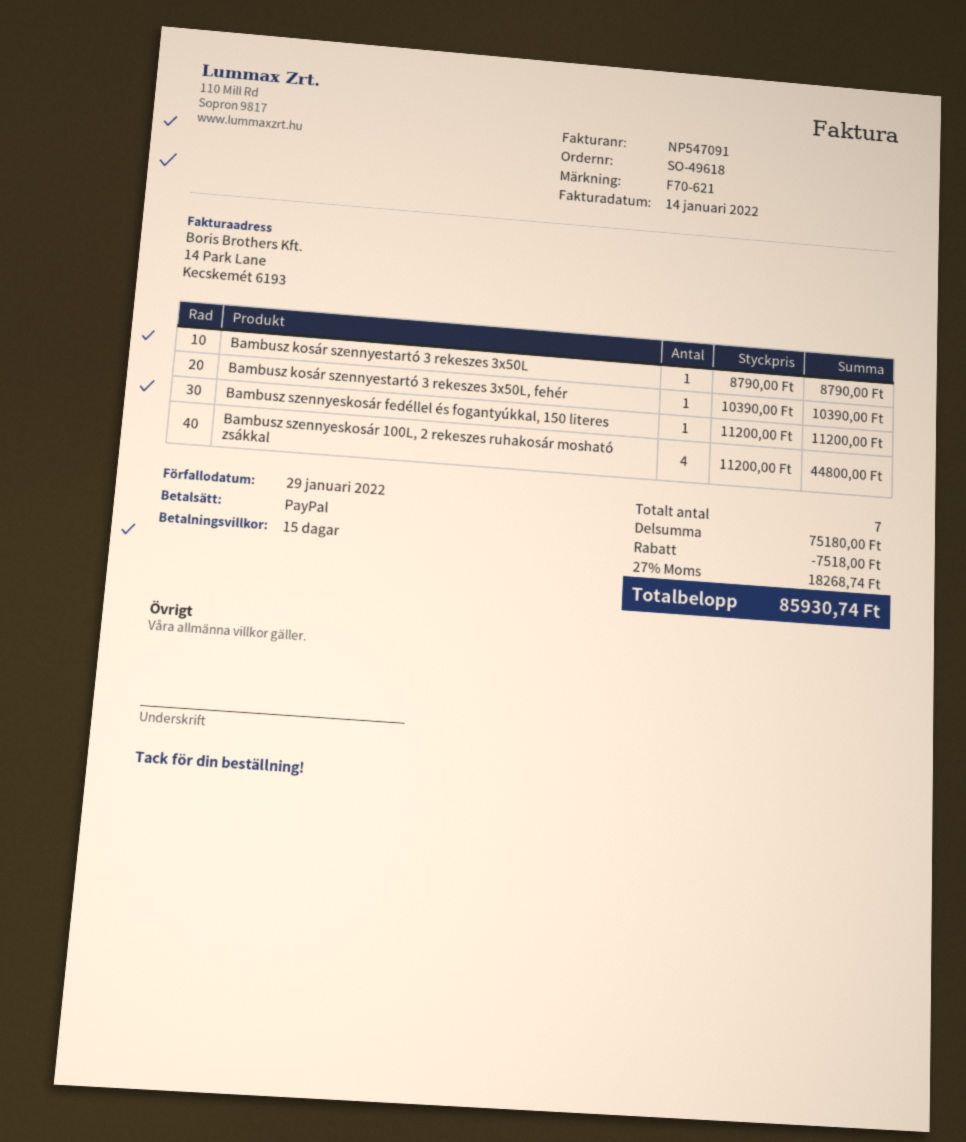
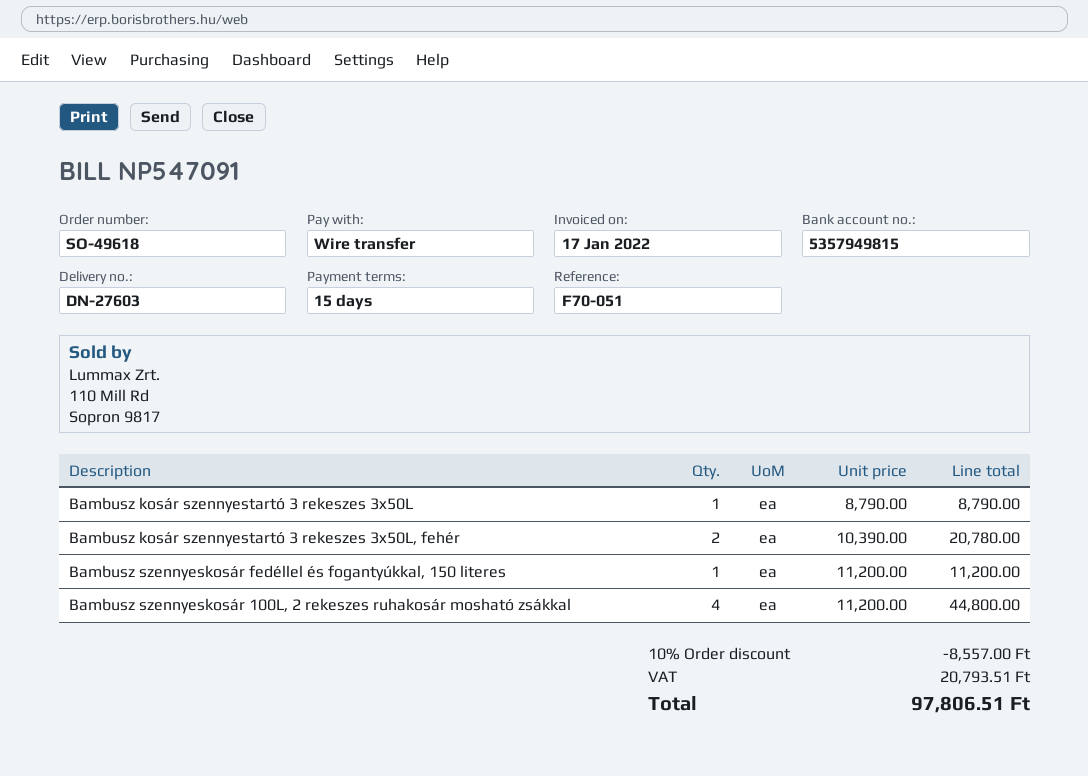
invoice date: 2022-01-14 -> 2022-01-17
reference: F70-621 -> F70-051
payment method: PayPal -> bank transfer
Bambusz kosár szennyestartó 3 rekeszes 3x50L, fehér: 1 x 10390.00 = 10390.00 -> 2 x 10390.00 = 20780.00
discount: 7518.00 -> 8557.00
tax: 18268.74 -> 20793.51
total: 85930.74 -> 97806.51

